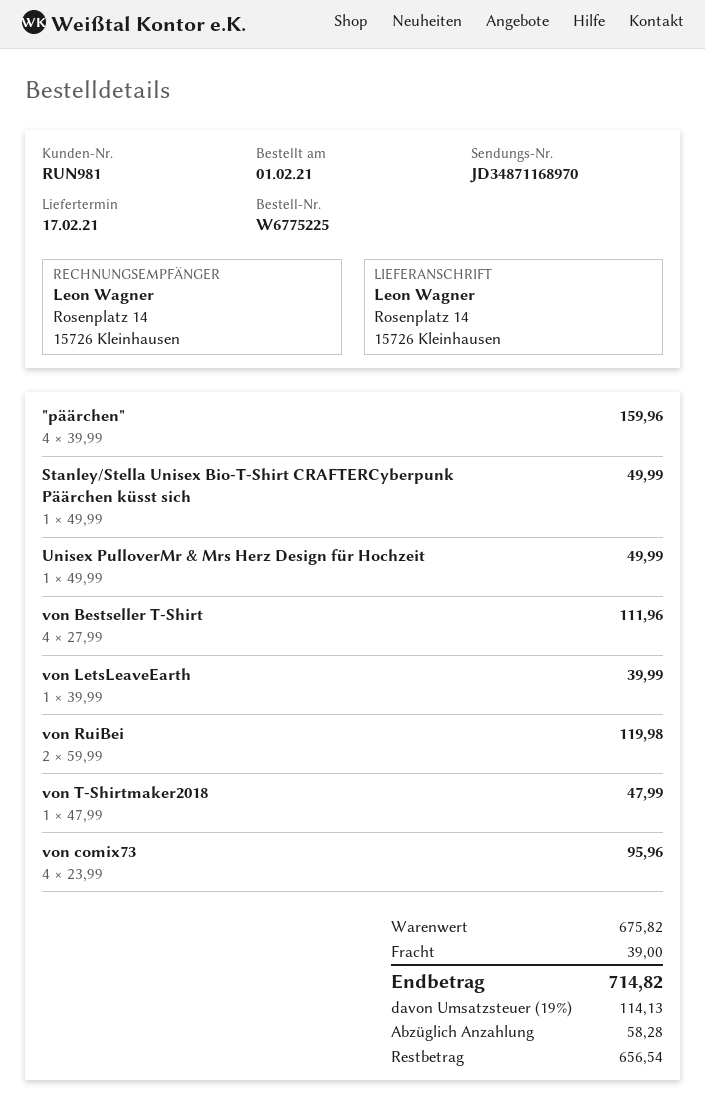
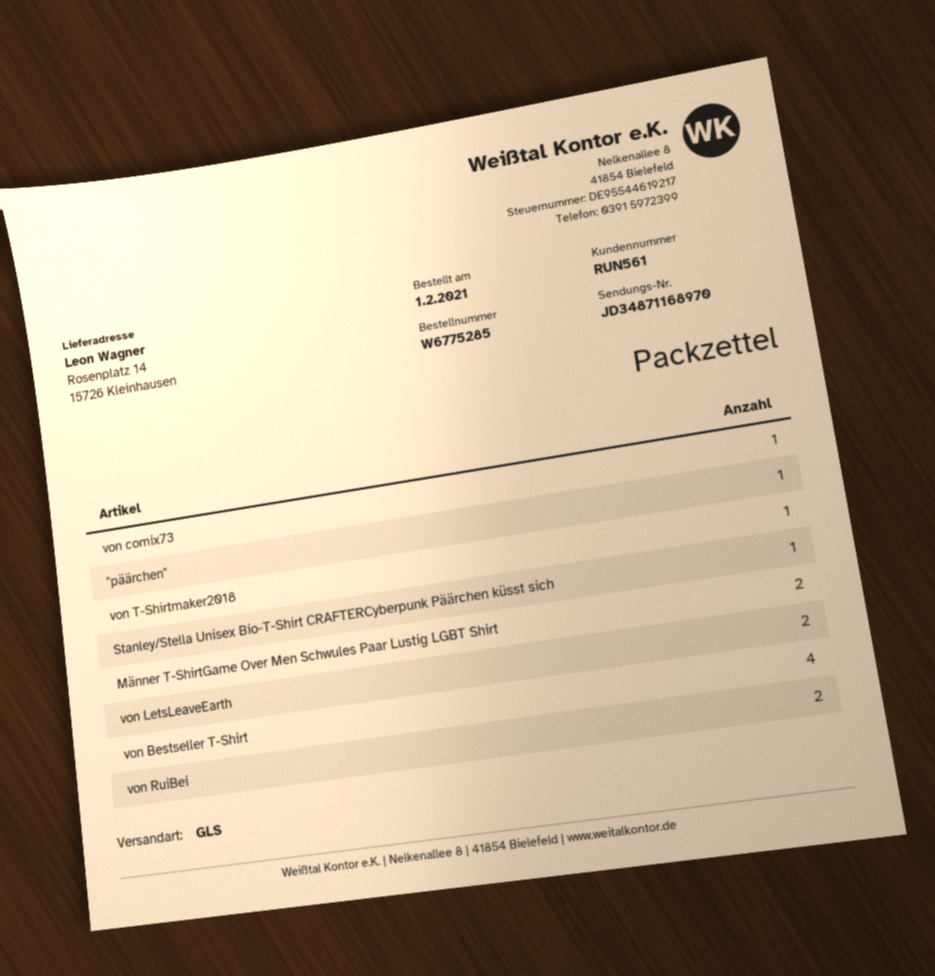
order number: W6775225 -> W6775285
customer number: RUN981 -> RUN561
"päärchen": 4 -> 1
Unisex PulloverMr & Mrs Herz Design für Hochzeit: 1 -> none
von LetsLeaveEarth: 1 -> 2
von comix73: 4 -> 1
Männer T-ShirtGame Over Men Schwules Paar Lustig LGBT Shirt: none -> 2

